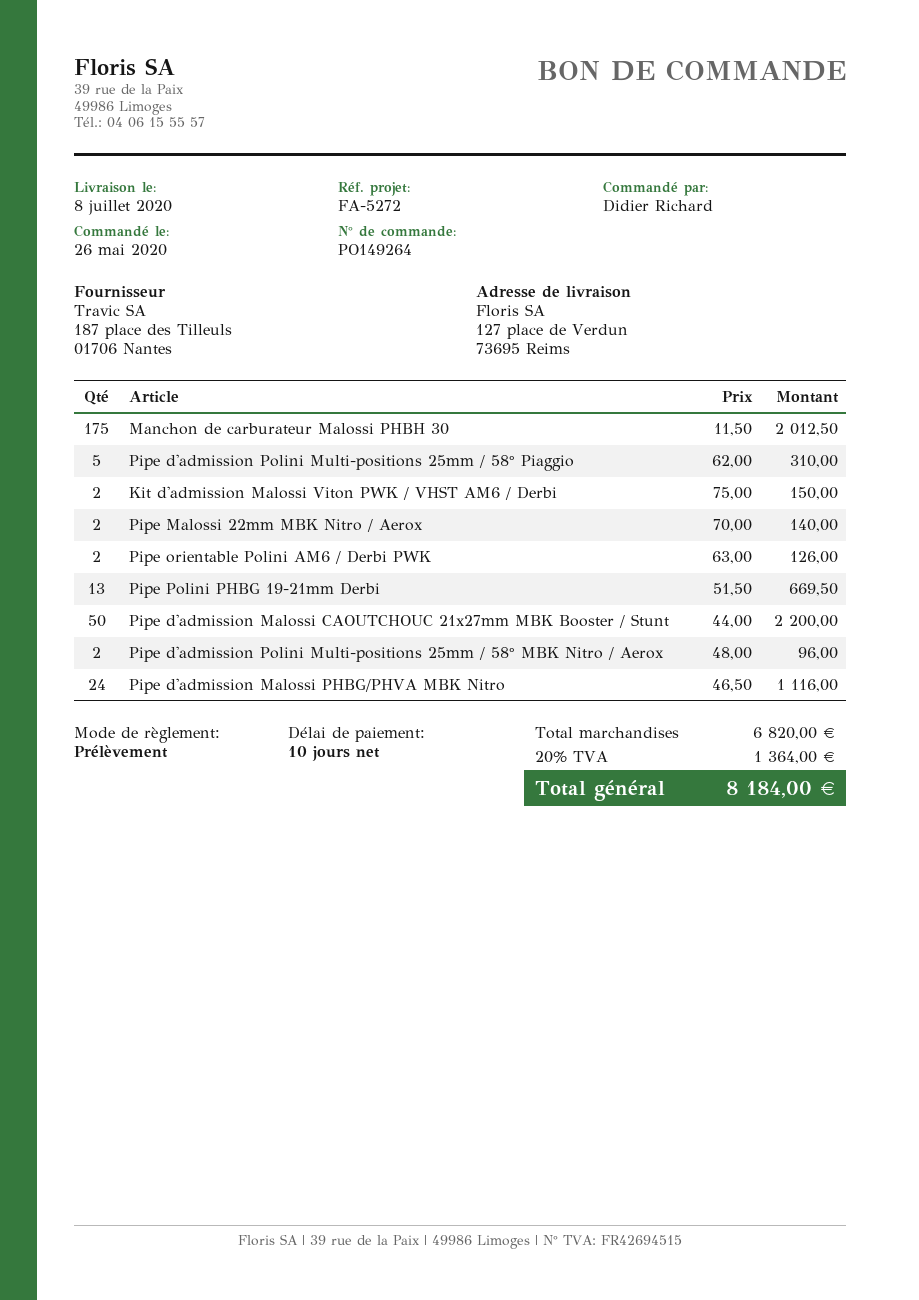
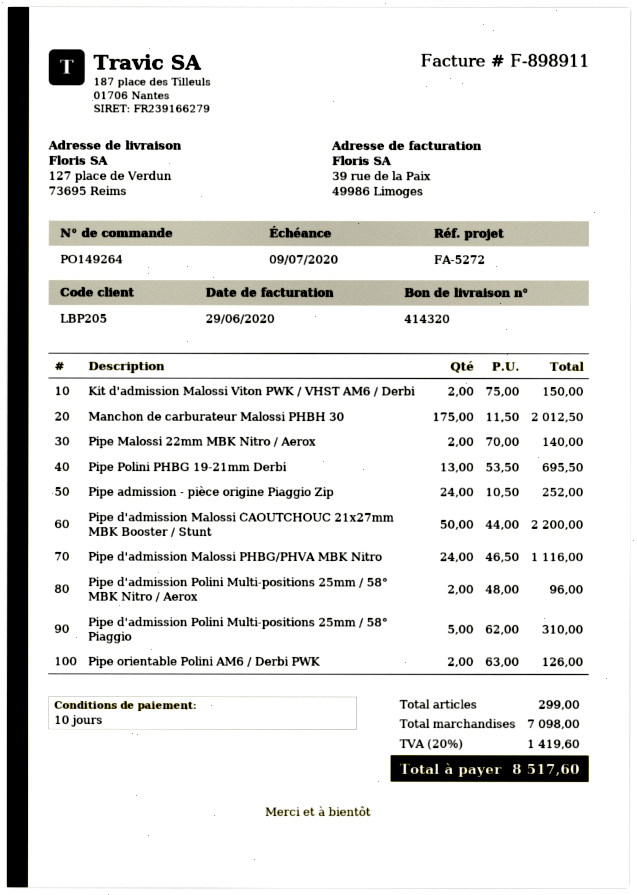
Pipe Polini PHBG 19-21mm Derbi: 13 x 51.50 = 669.50 -> 13 x 53.50 = 695.50
Pipe admission - pièce origine Piaggio Zip: none -> 24 x 10.50 = 252.00
subtotal: 6820.00 -> 7098.00
tax: 20% = 1364.00 -> 20% = 1419.60
total: 8184.00 -> 8517.60

